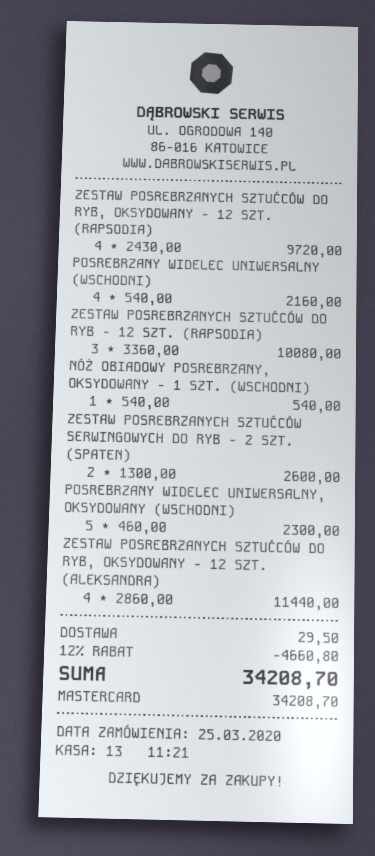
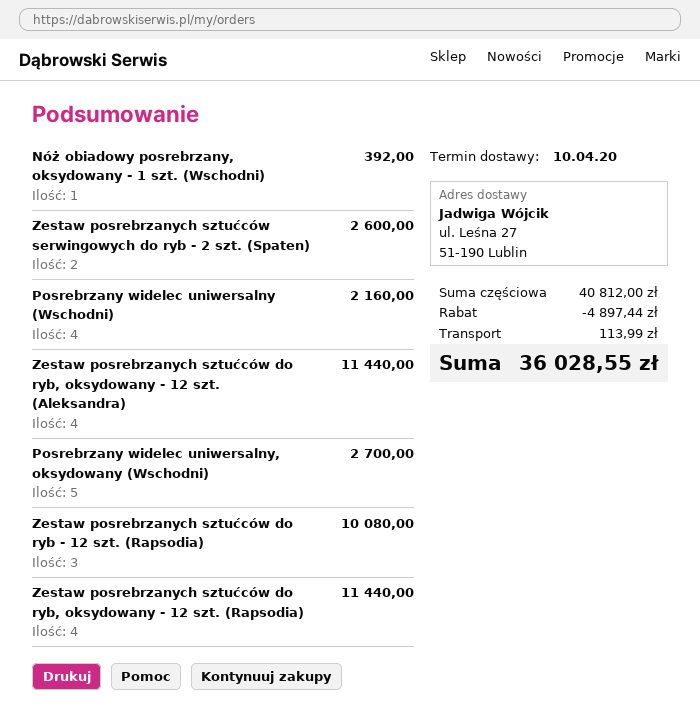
ZESTAW POSREBRZANYCH SZTUĆCÓW DO RYB, OKSYDOWANY - 12 SZT. (RAPSODIA): 4 for 9720.00 -> 4 for 11440.00
NÓŻ OBIADOWY POSREBRZANY, OKSYDOWANY - 1 SZT. (WSCHODNI): 1 for 540.00 -> 1 for 392.00
POSREBRZANY WIDELEC UNIWERSALNY, OKSYDOWANY (WSCHODNI): 5 for 2300.00 -> 5 for 2700.00
discount: 4660.80 -> 4897.44
shipping: 29.50 -> 113.99
total: 34208.70 -> 36028.55

